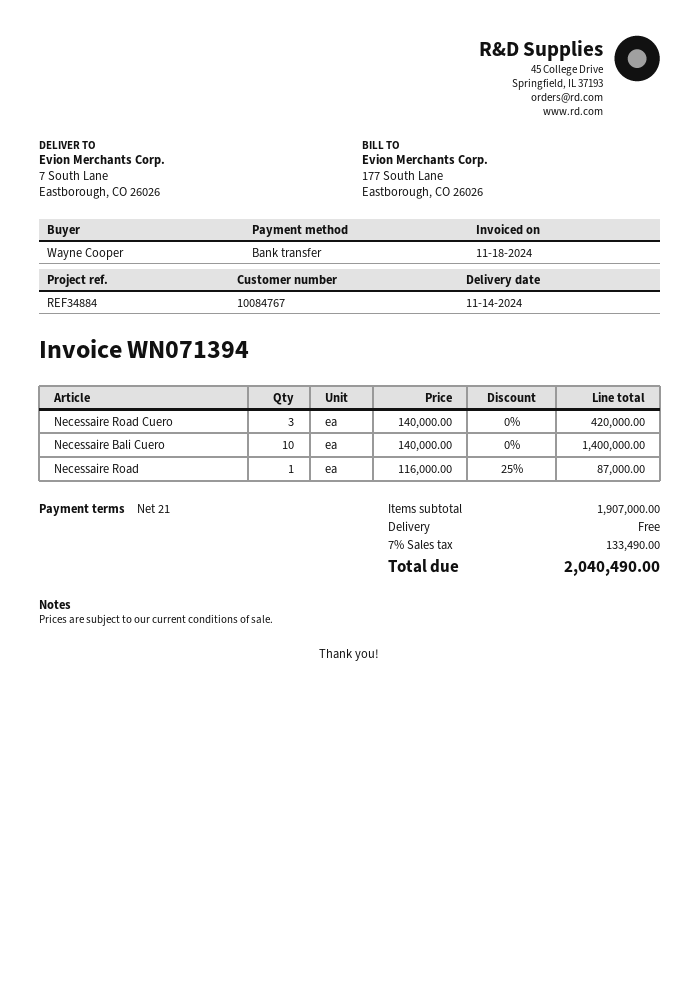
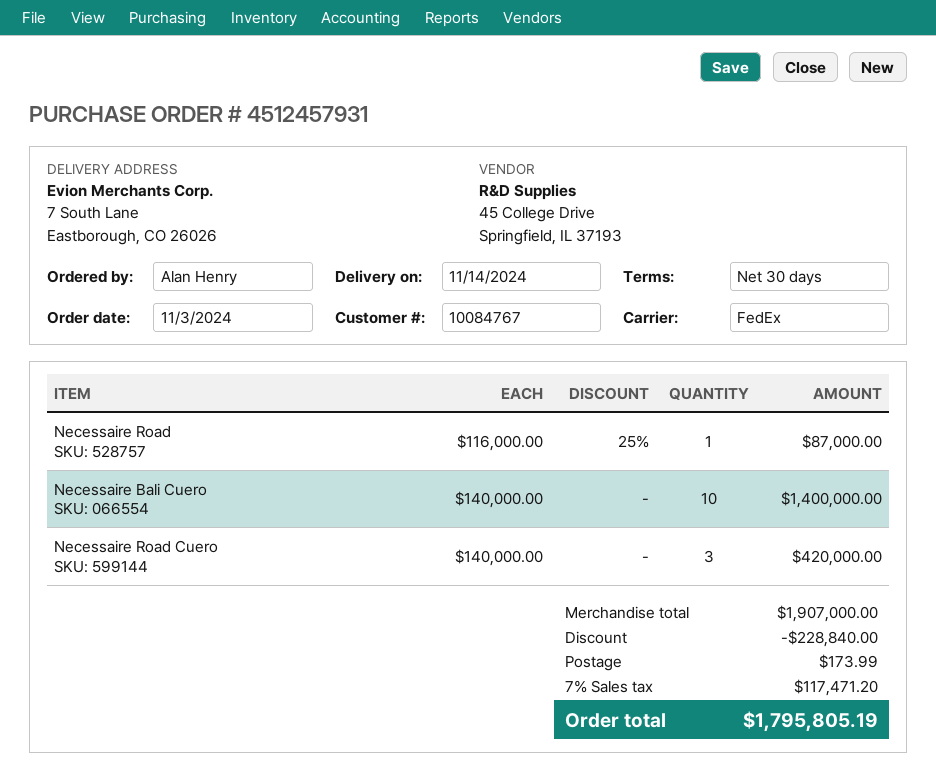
payment terms: 21 days -> 30 days
ordered by: Wayne Cooper -> Alan Henry
discount: none -> 228840.00
shipping: 0.00 -> 173.99
tax: 7% = 133490.00 -> 7% = 117471.20
total: 2040490.00 -> 1795805.19

